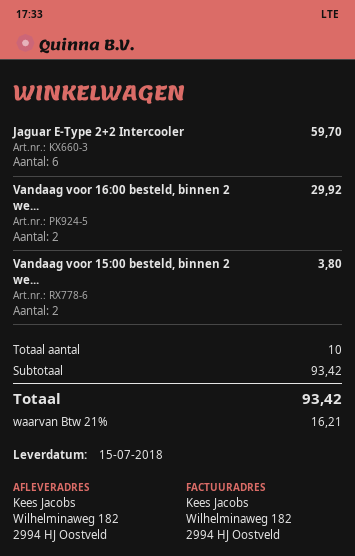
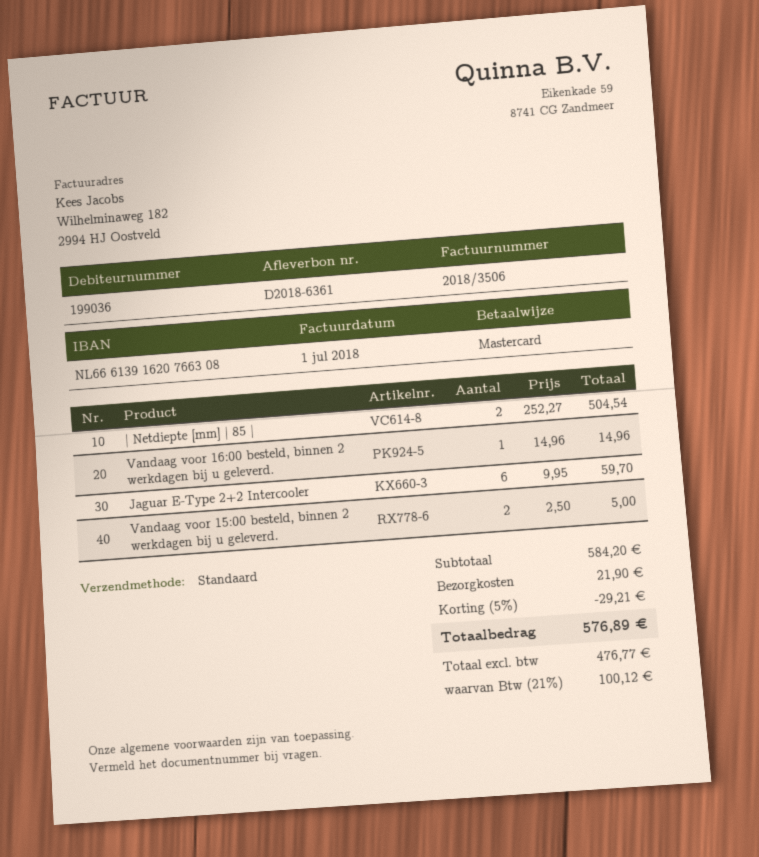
Vandaag voor 16:00 besteld, binnen 2 we...: 2 for 29.92 -> 1 for 14.96
Vandaag voor 15:00 besteld, binnen 2 we...: 2 for 3.80 -> 2 for 5.00
| Netdiepte [mm] | 85 |: none -> 2 for 504.54
subtotal: 93.42 -> 584.20
discount: none -> 5% = 29.21
shipping: none -> 21.90
tax: 21% = 16.21 -> 21% = 100.12
total: 93.42 -> 576.89

